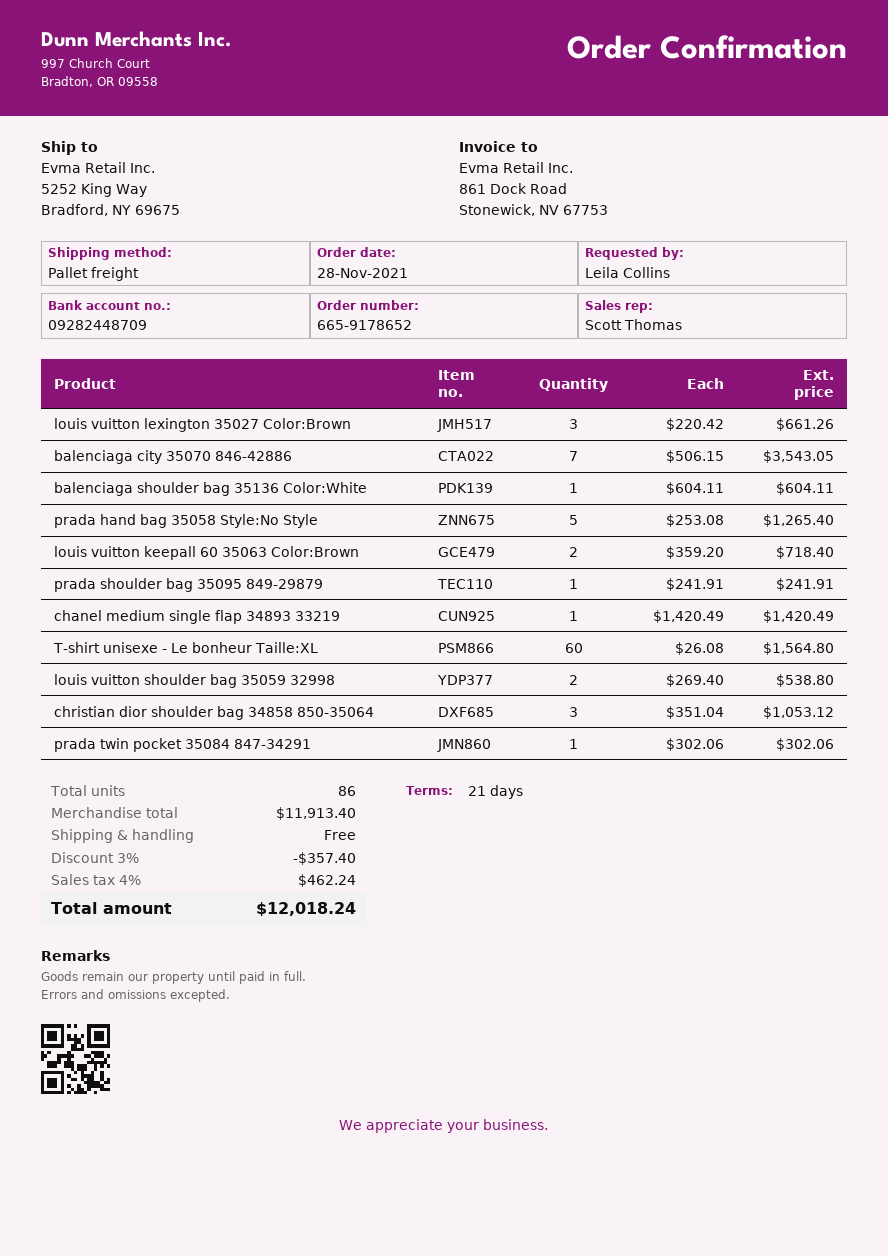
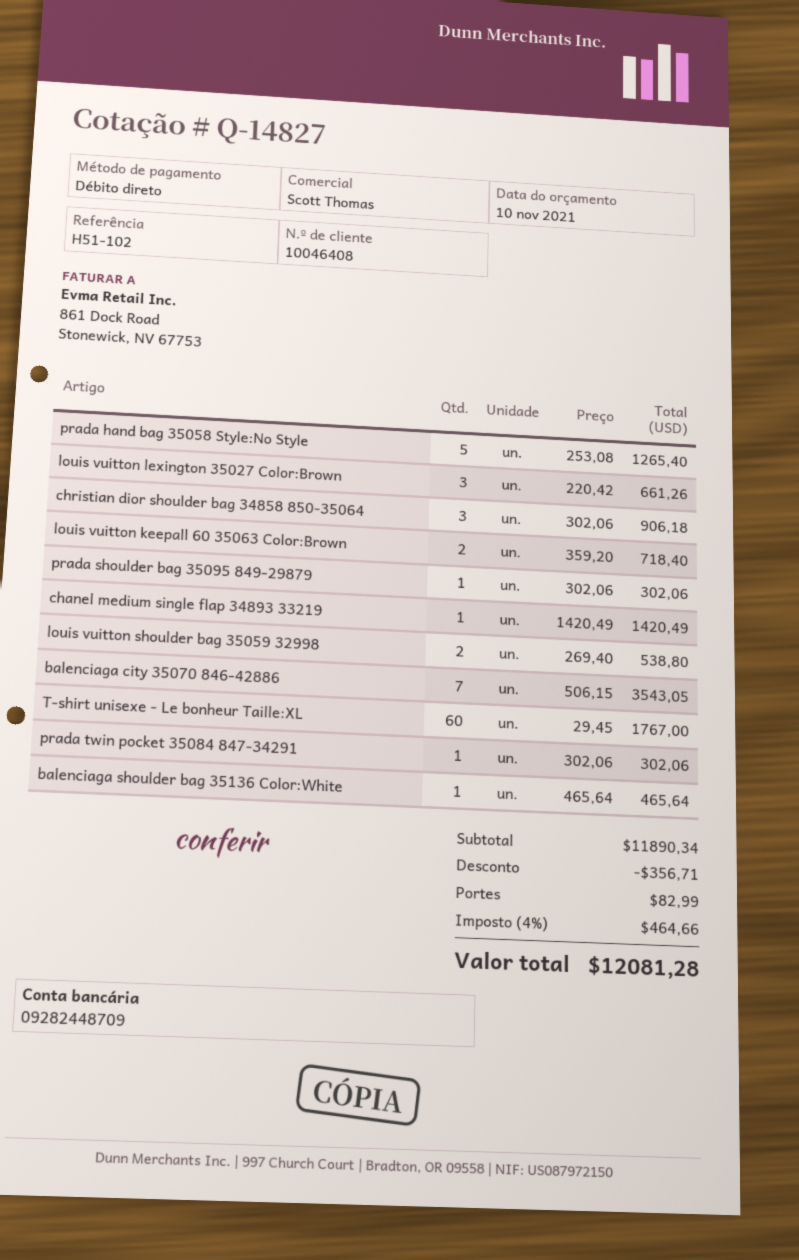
balenciaga shoulder bag 35136 Color:White: 1 x 604.11 = 604.11 -> 1 x 465.64 = 465.64
prada shoulder bag 35095 849-29879: 1 x 241.91 = 241.91 -> 1 x 302.06 = 302.06
T-shirt unisexe - Le bonheur Taille:XL: 60 x 26.08 = 1564.80 -> 60 x 29.45 = 1767.00
christian dior shoulder bag 34858 850-35064: 3 x 351.04 = 1053.12 -> 3 x 302.06 = 906.18
subtotal: 11913.40 -> 11890.34
discount: 357.40 -> 356.71
shipping: 0.00 -> 82.99
tax: 4% = 462.24 -> 4% = 464.66
total: 12018.24 -> 12081.28

